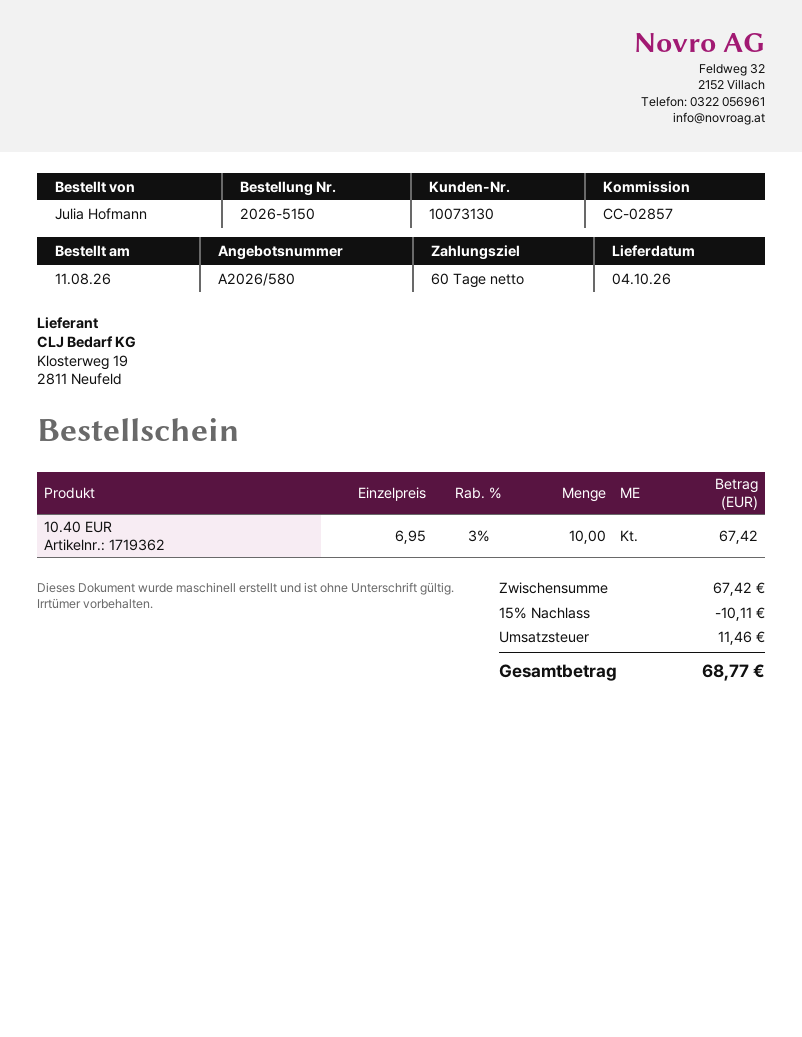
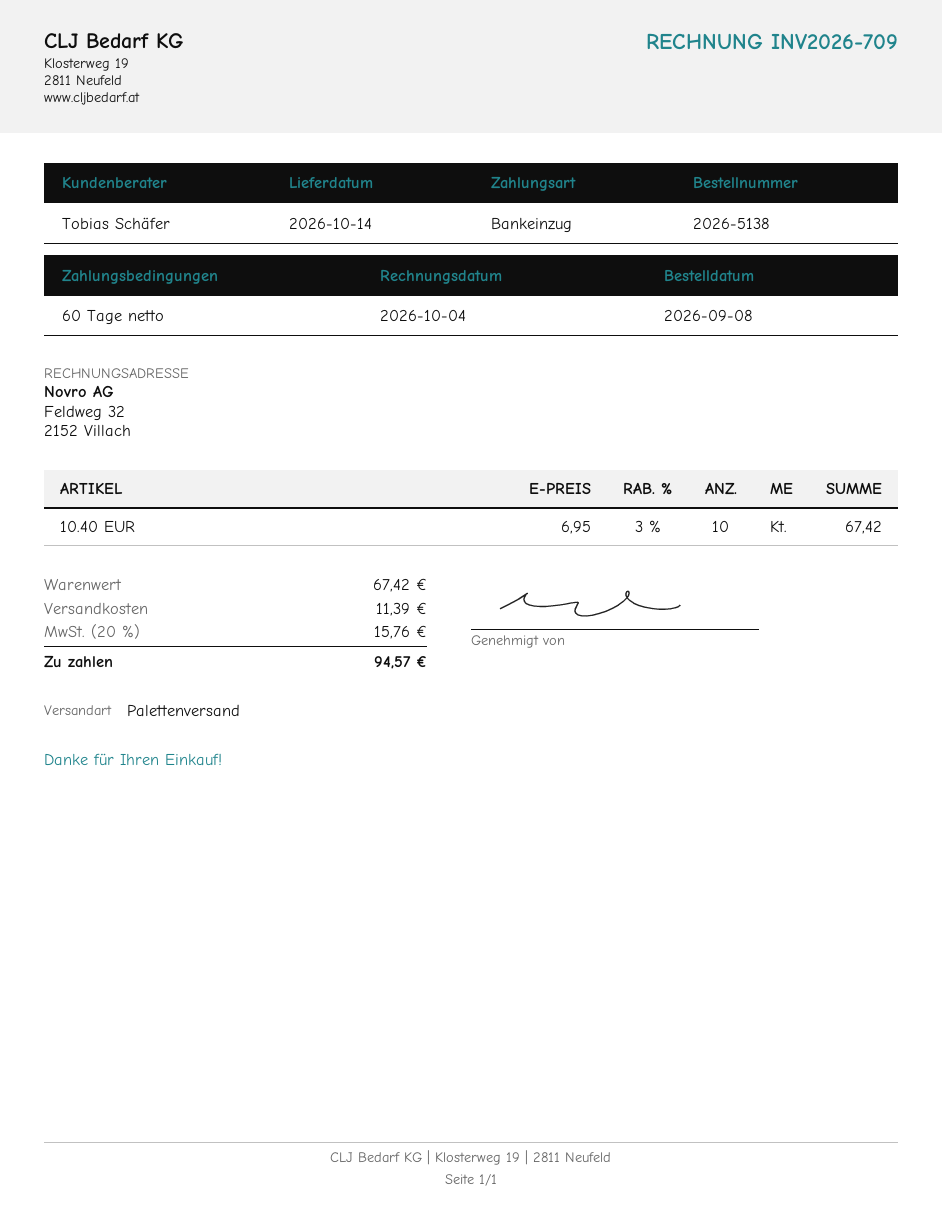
order number: 2026-5150 -> 2026-5138
order date: 2026-08-11 -> 2026-09-08
delivery date: 2026-10-04 -> 2026-10-14
discount: 15% = 10.11 -> none
shipping: none -> 11.39
tax: 11.46 -> 15.76
total: 68.77 -> 94.57

